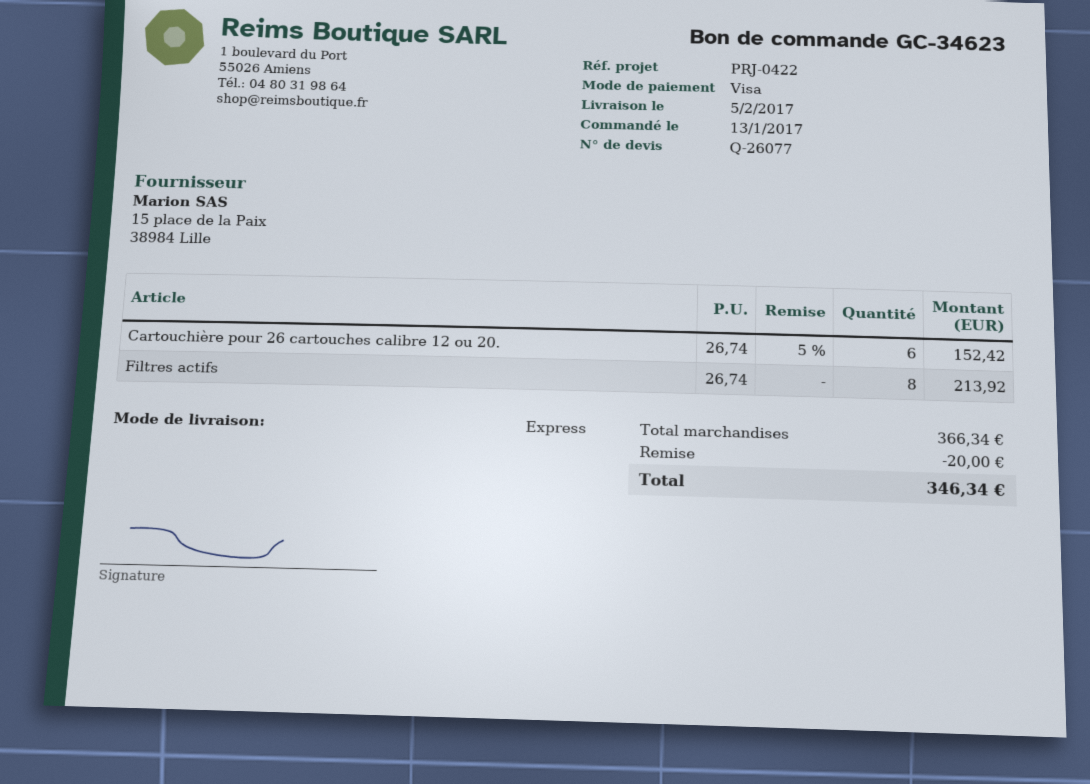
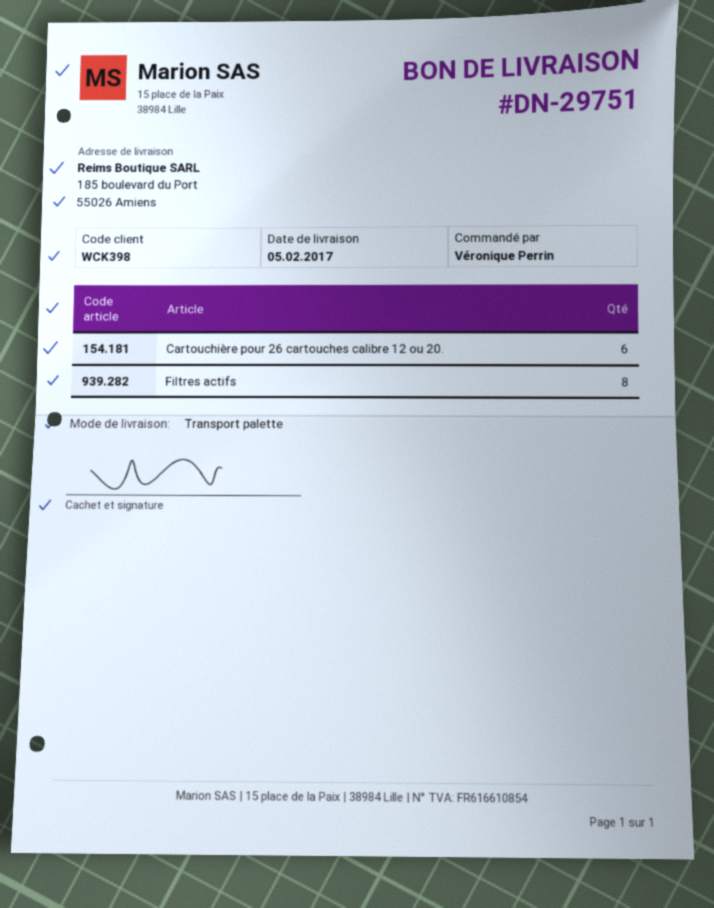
shipping method: express -> pallet freight

